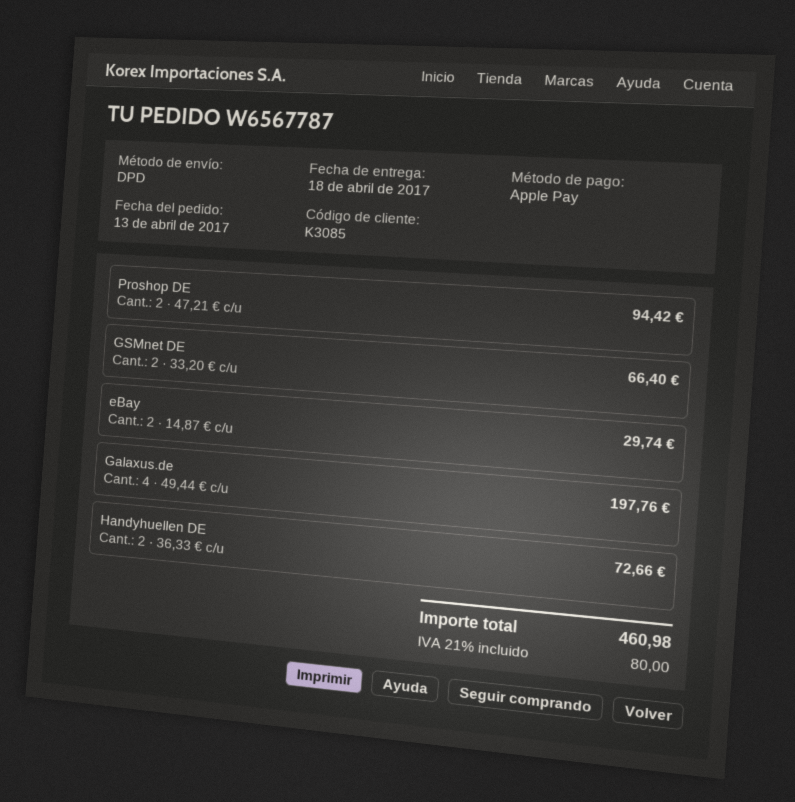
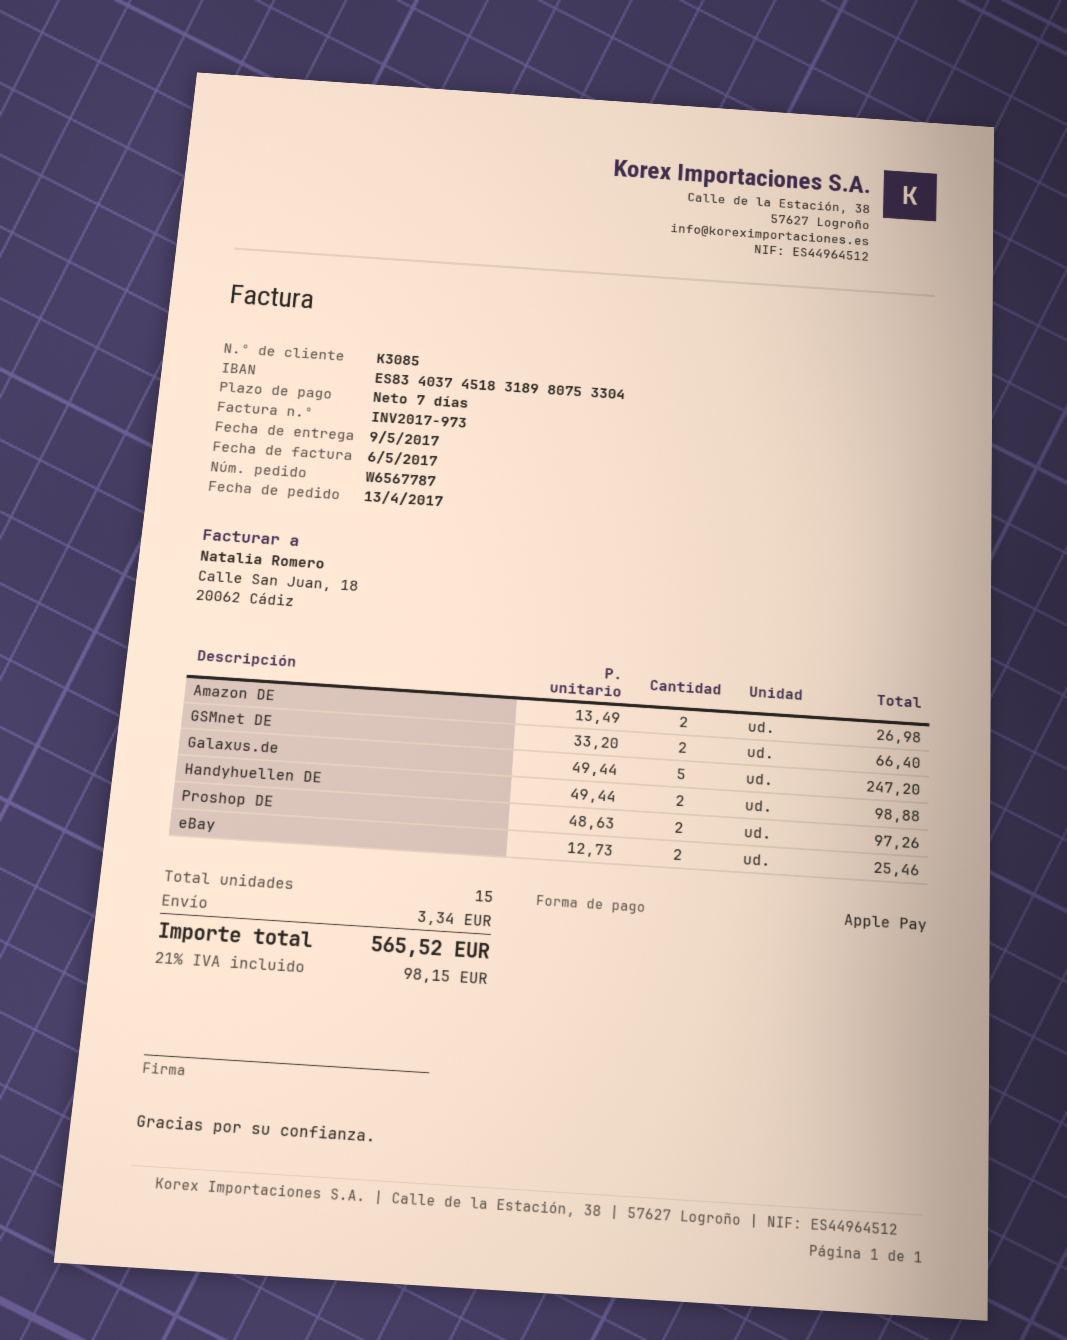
delivery date: 2017-04-18 -> 2017-05-09
Proshop DE: 2 x 47.21 = 94.42 -> 2 x 48.63 = 97.26
eBay: 2 x 14.87 = 29.74 -> 2 x 12.73 = 25.46
Galaxus.de: 4 x 49.44 = 197.76 -> 5 x 49.44 = 247.20
Handyhuellen DE: 2 x 36.33 = 72.66 -> 2 x 49.44 = 98.88
Amazon DE: none -> 2 x 13.49 = 26.98
shipping: none -> 3.34
tax: 21% = 80.00 -> 21% = 98.15
total: 460.98 -> 565.52

